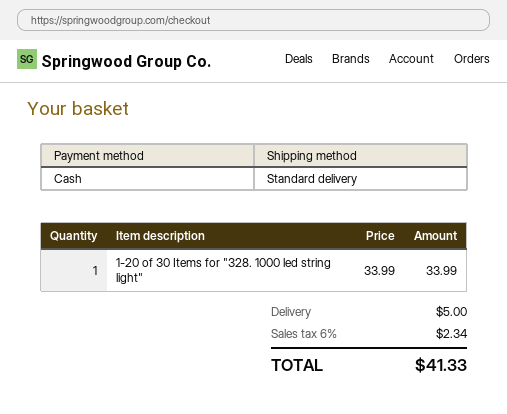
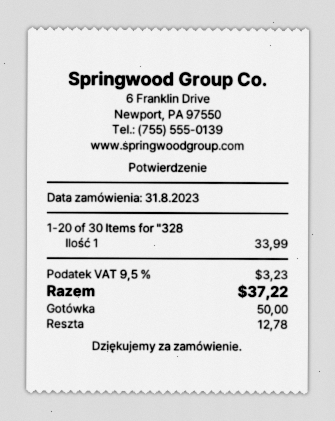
shipping: 5.00 -> none
tax: 6% = 2.34 -> 9.5% = 3.23
total: 41.33 -> 37.22

